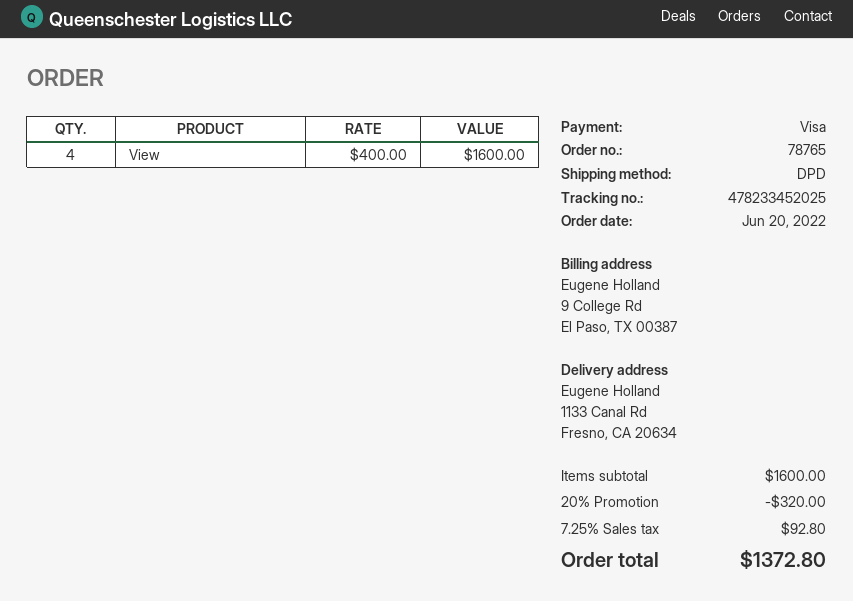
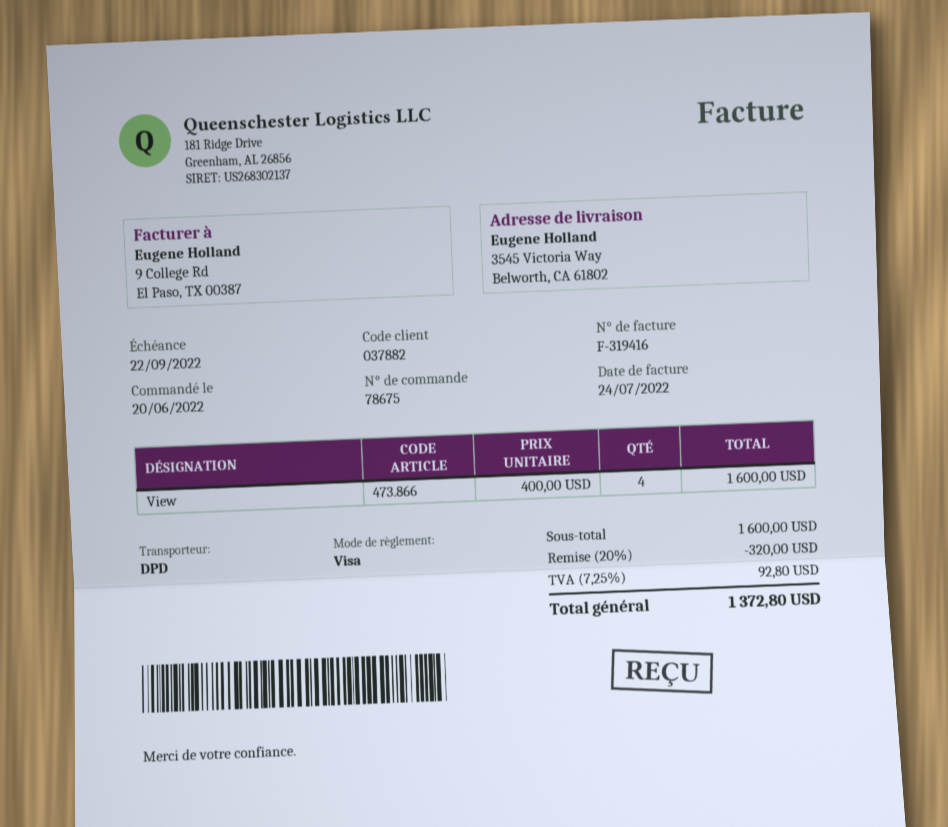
order number: 78765 -> 78675
ship to: 1133 Canal Rd, Fresno, CA 20634 -> 3545 Victoria Way, Belworth, CA 61802

